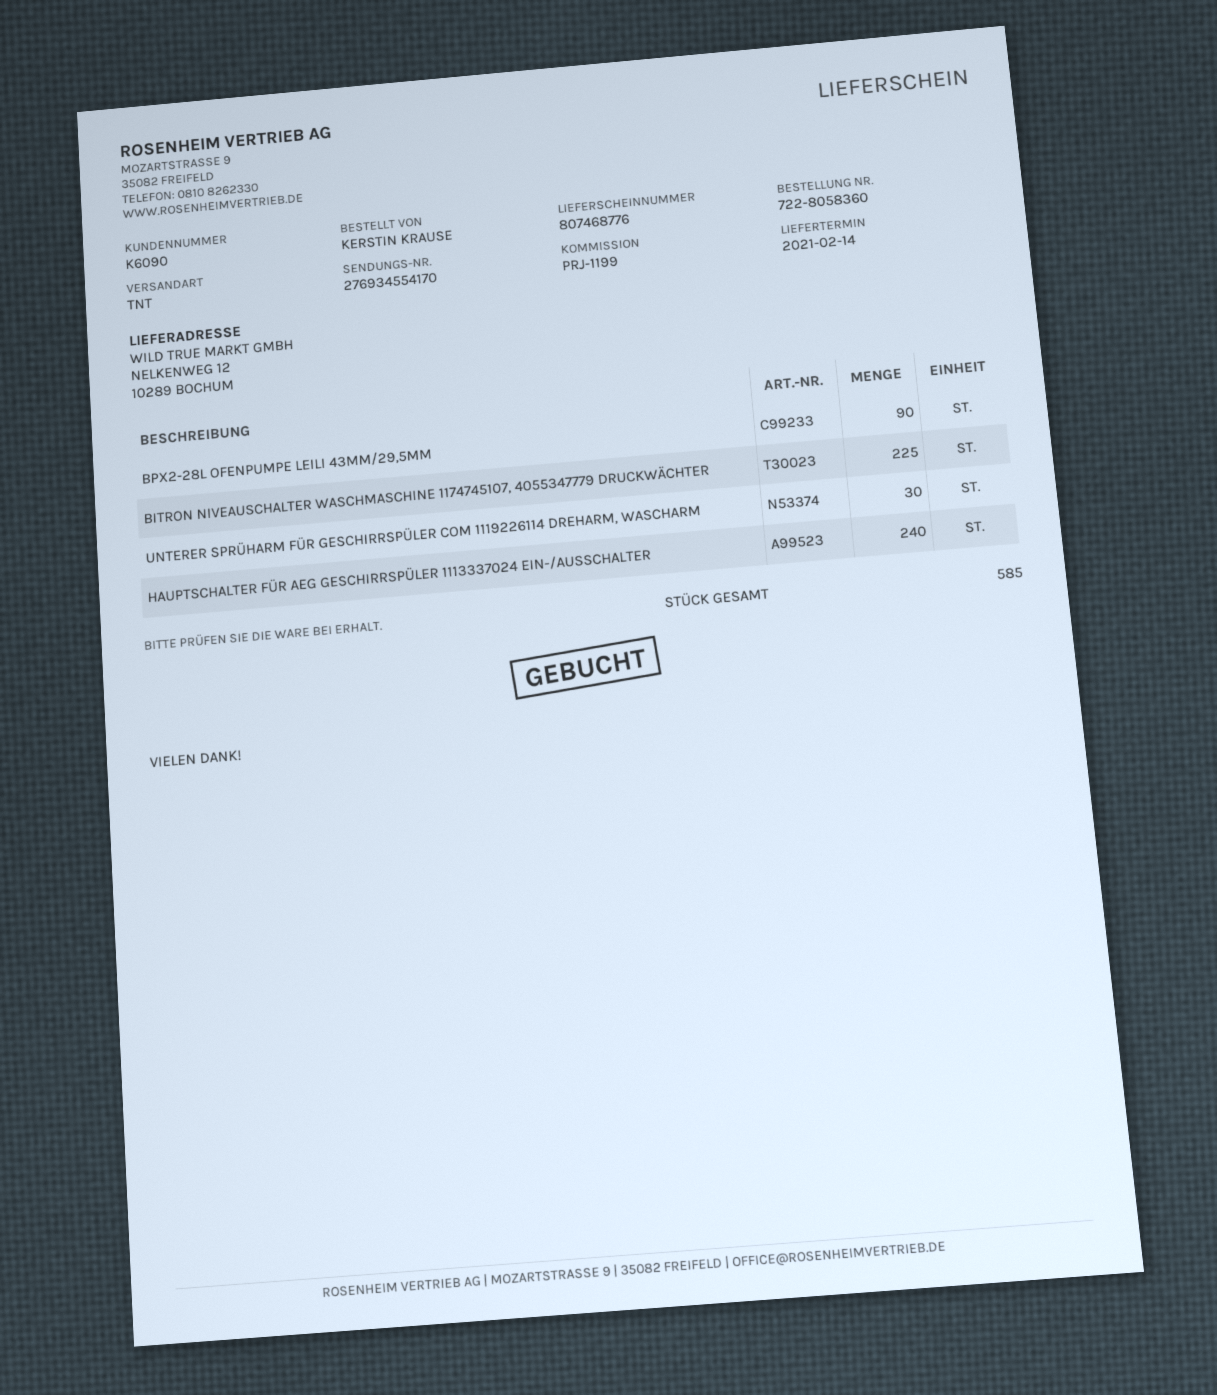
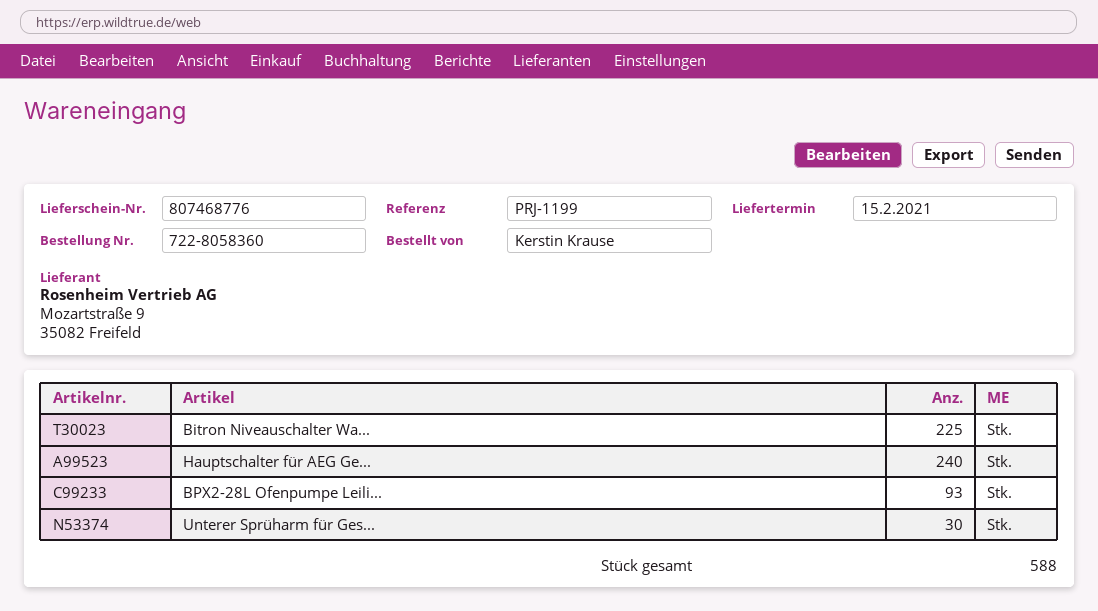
delivery date: 2021-02-14 -> 2021-02-15
BPX2-28L OFENPUMPE LEILI 43MM/29,5MM: 90 -> 93
total quantity: 585 -> 588

